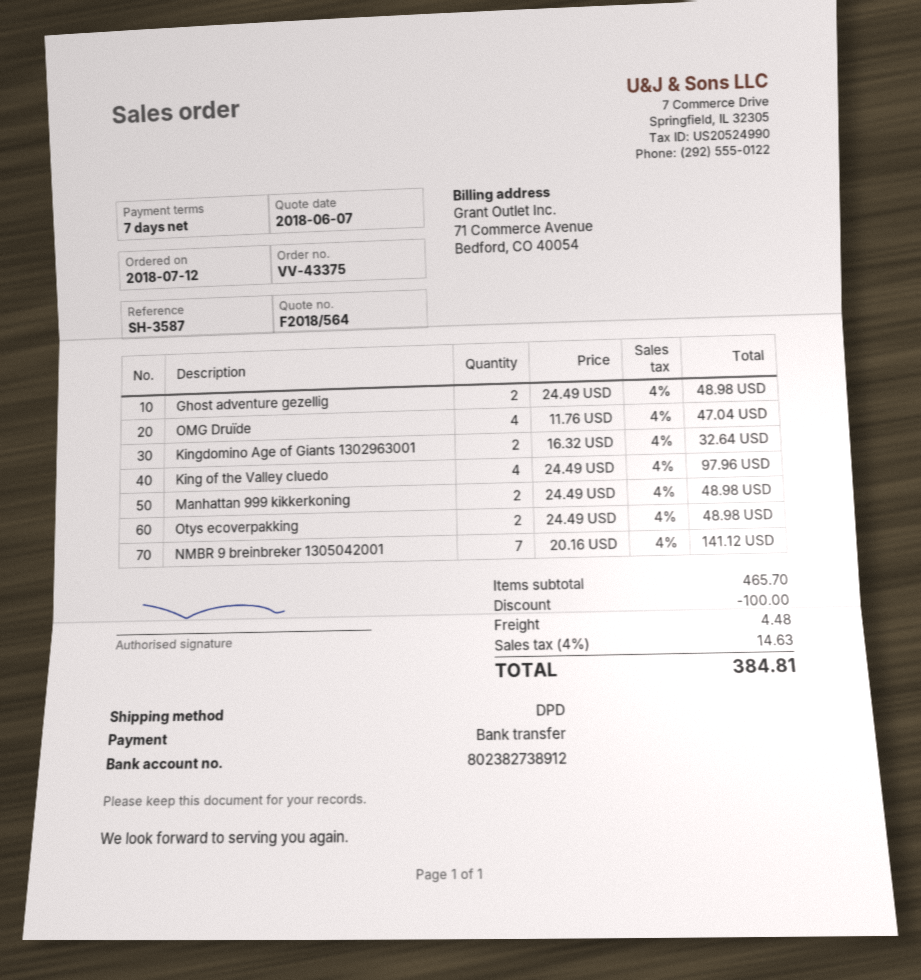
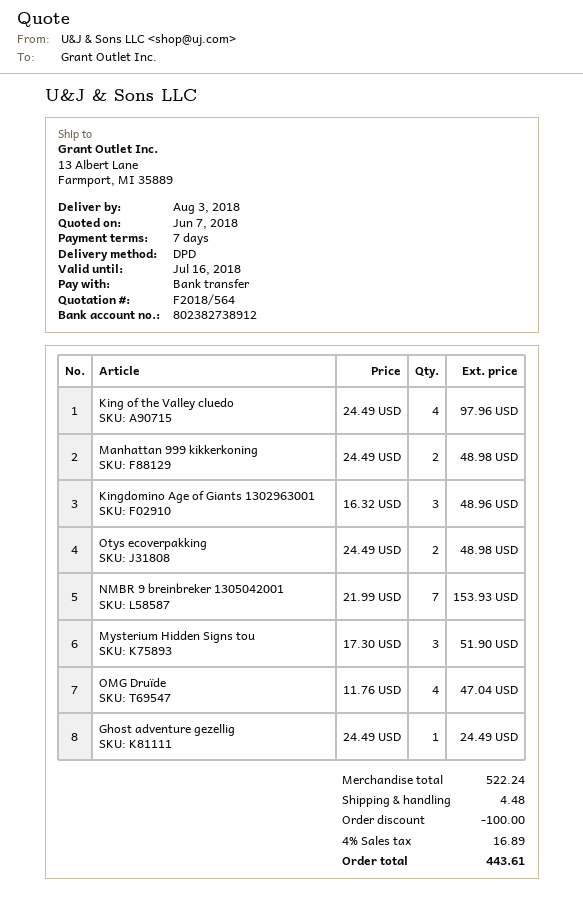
Ghost adventure gezellig: 2 x 24.49 = 48.98 -> 1 x 24.49 = 24.49
Kingdomino Age of Giants 1302963001: 2 x 16.32 = 32.64 -> 3 x 16.32 = 48.96
NMBR 9 breinbreker 1305042001: 7 x 20.16 = 141.12 -> 7 x 21.99 = 153.93
Mysterium Hidden Signs tou: none -> 3 x 17.30 = 51.90
subtotal: 465.70 -> 522.24
tax: 4% = 14.63 -> 4% = 16.89
total: 384.81 -> 443.61

